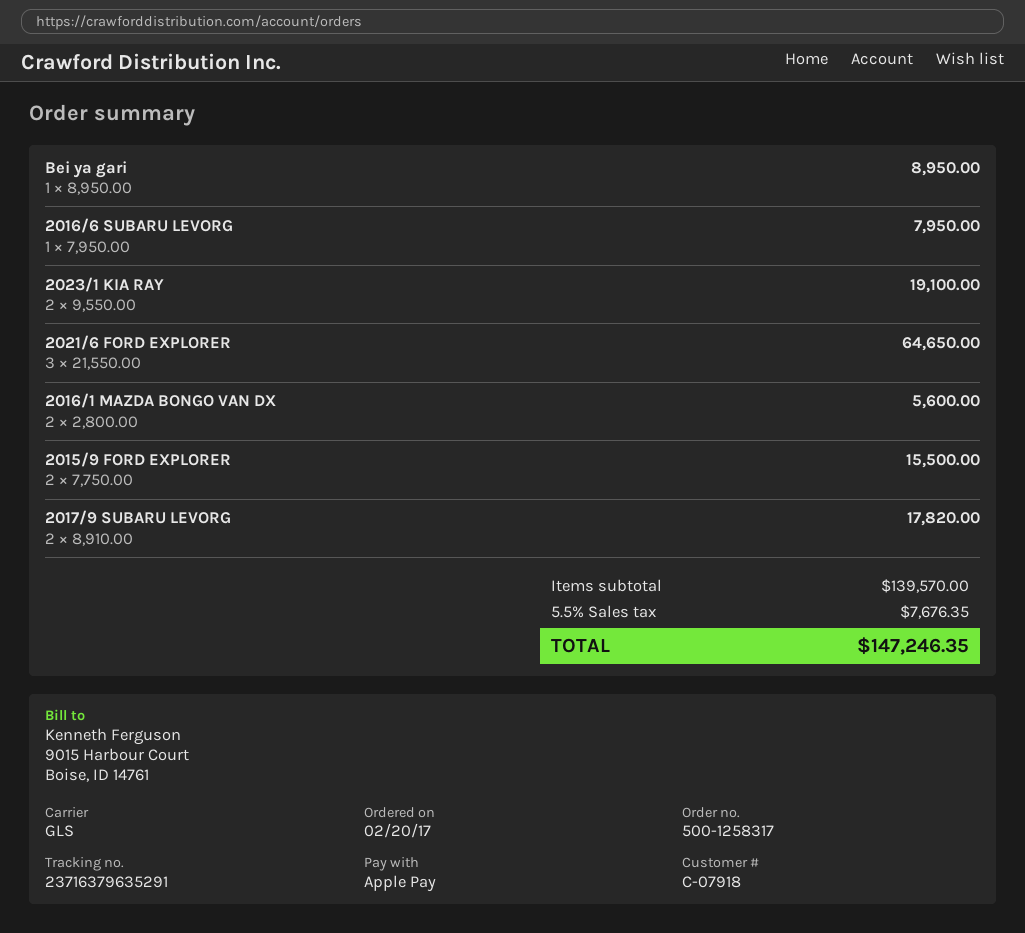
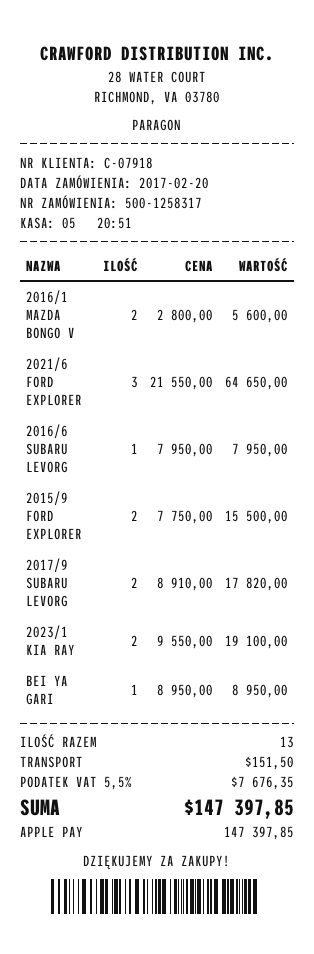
shipping: none -> 151.50
total: 147246.35 -> 147397.85

